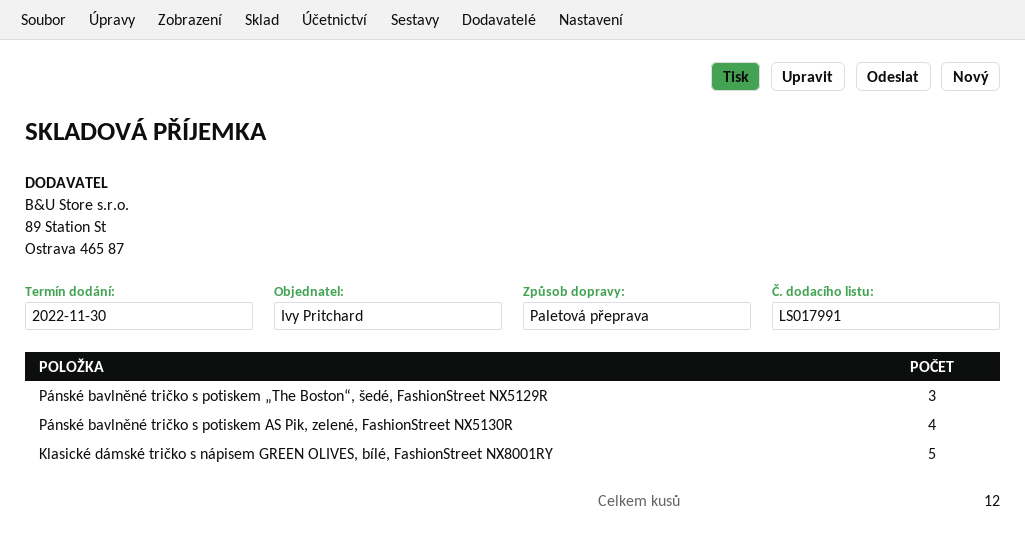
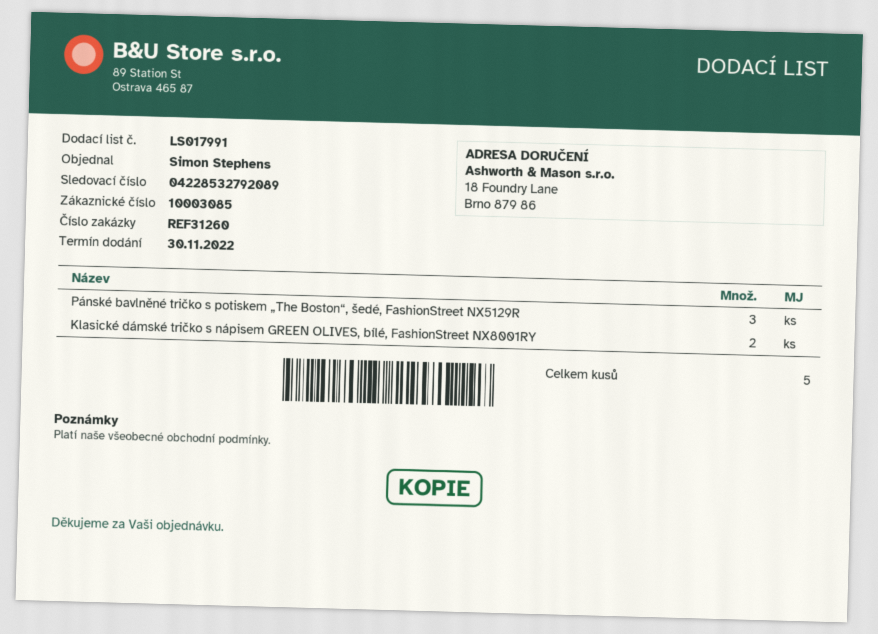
ordered by: Ivy Pritchard -> Simon Stephens
Pánské bavlněné tričko s potiskem AS Pik, zelené, FashionStreet NX5130R: 4 -> none
Klasické dámské tričko s nápisem GREEN OLIVES, bílé, FashionStreet NX8001RY: 5 -> 2
total quantity: 12 -> 5

